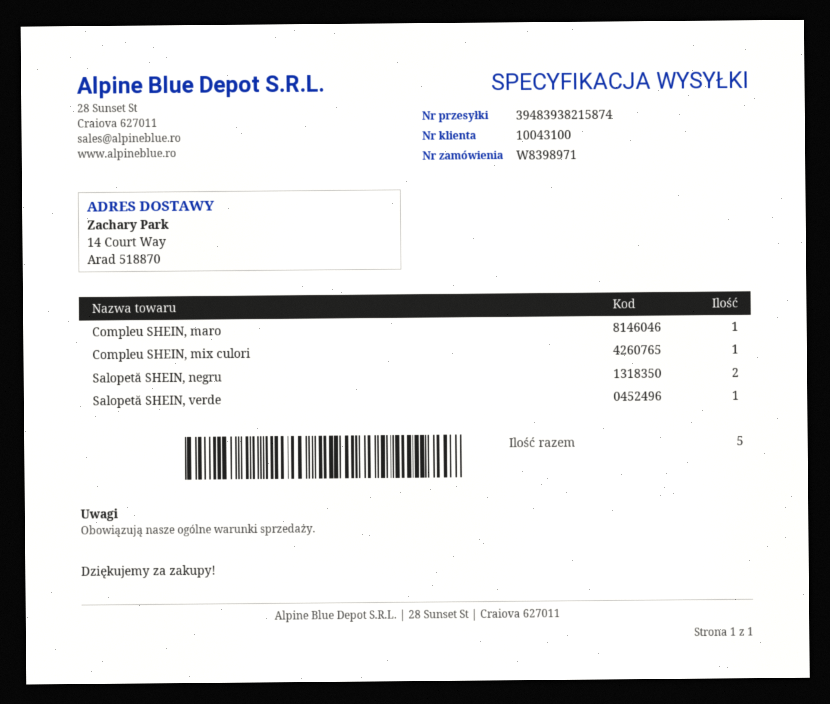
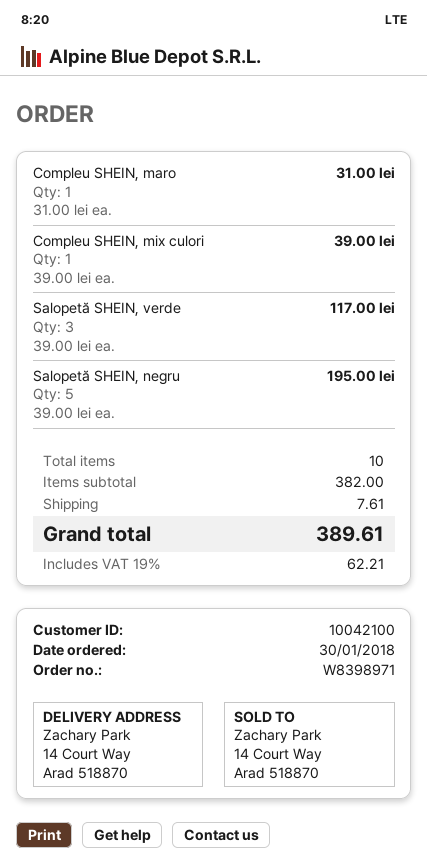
customer number: 10043100 -> 10042100
Salopetă SHEIN, negru: 2 -> 5
Salopetă SHEIN, verde: 1 -> 3
total quantity: 5 -> 10

